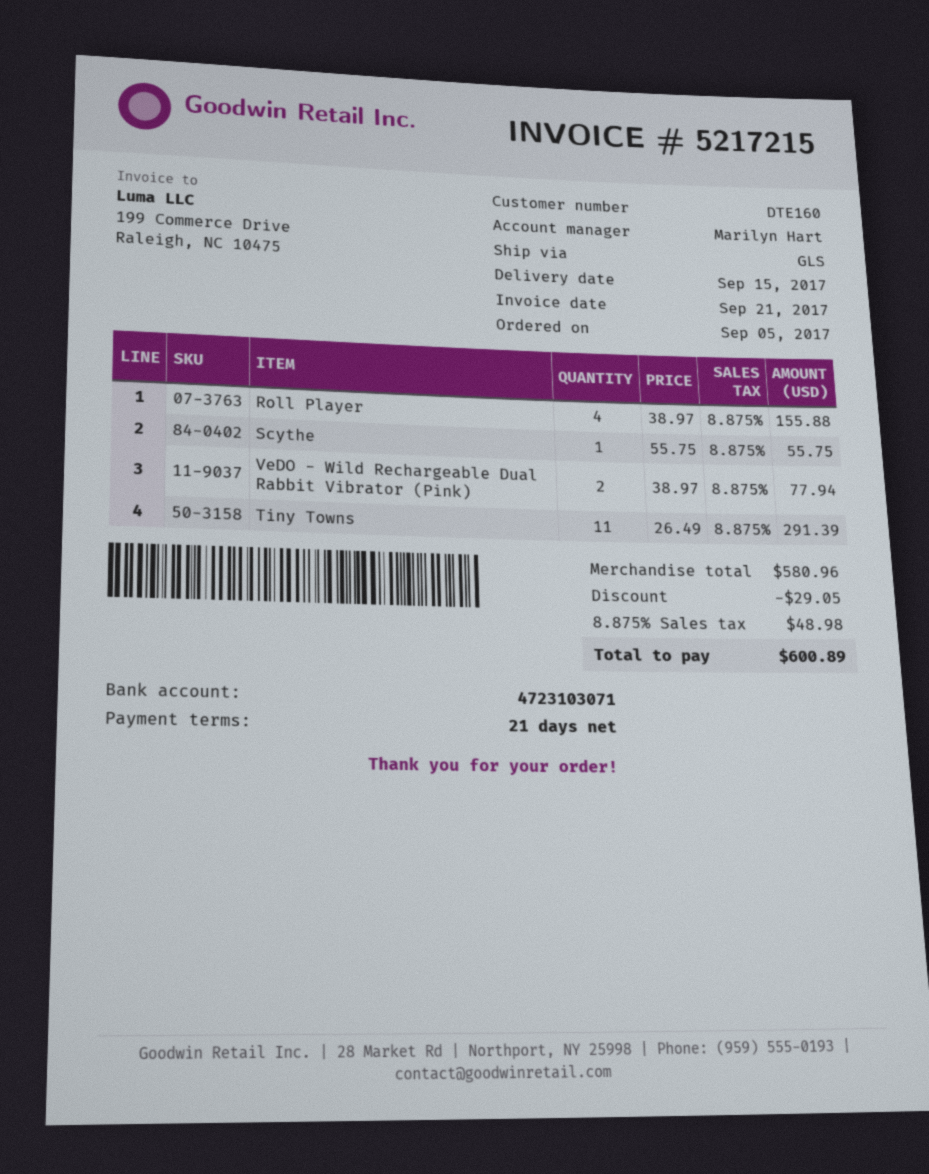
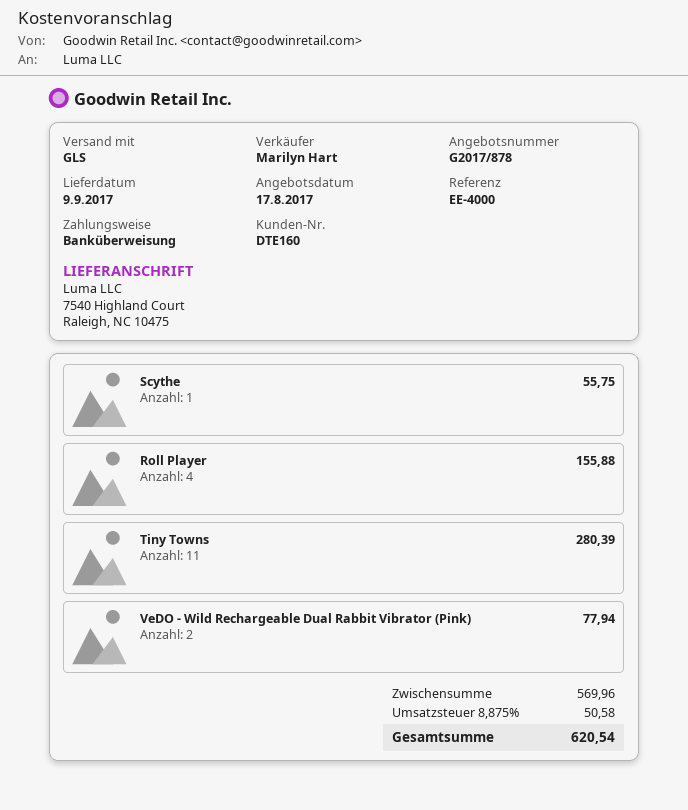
delivery date: 2017-09-15 -> 2017-09-09
Tiny Towns: 11 for 291.39 -> 11 for 280.39
subtotal: 580.96 -> 569.96
discount: 29.05 -> none
tax: 8.875% = 48.98 -> 8.875% = 50.58
total: 600.89 -> 620.54

